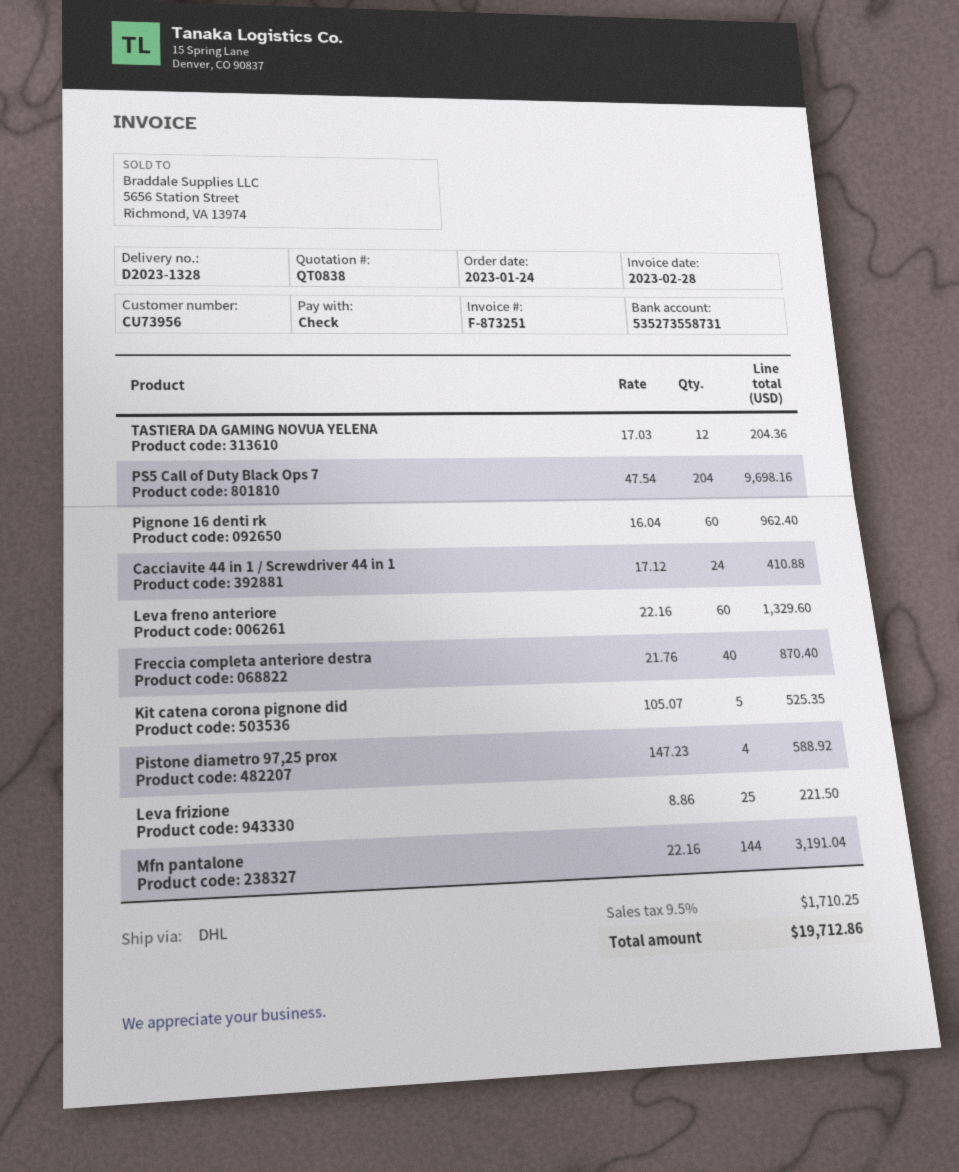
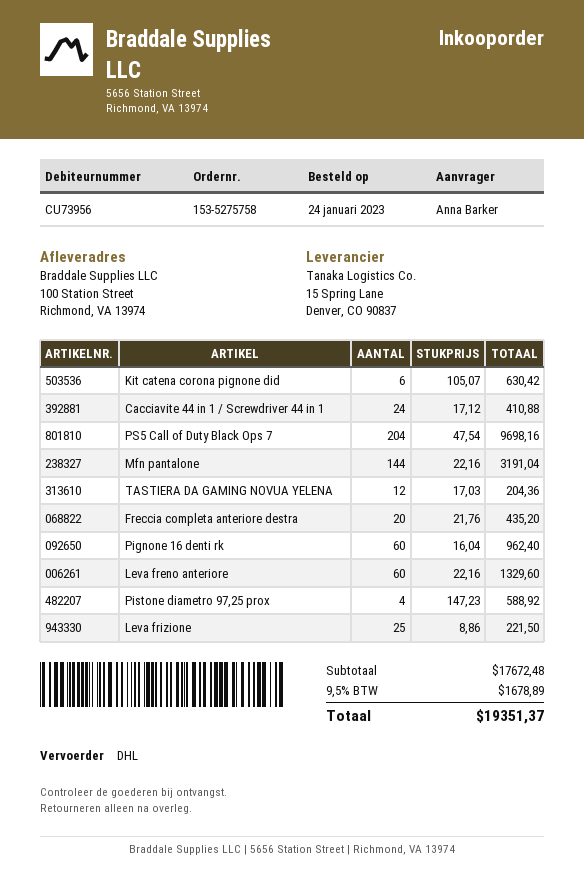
Freccia completa anteriore destra: 40 x 21.76 = 870.40 -> 20 x 21.76 = 435.20
Kit catena corona pignone did: 5 x 105.07 = 525.35 -> 6 x 105.07 = 630.42
tax: 9.5% = 1710.25 -> 9.5% = 1678.89
total: 19712.86 -> 19351.37

